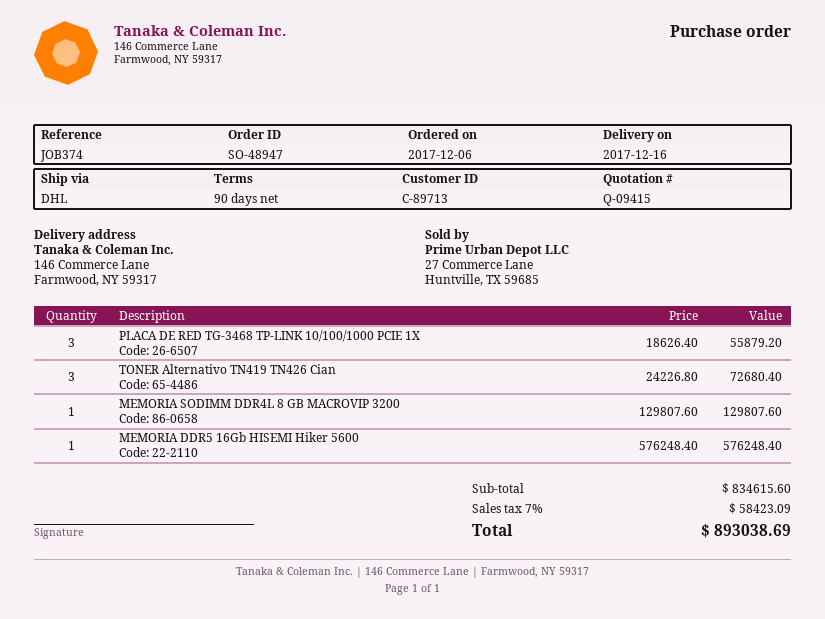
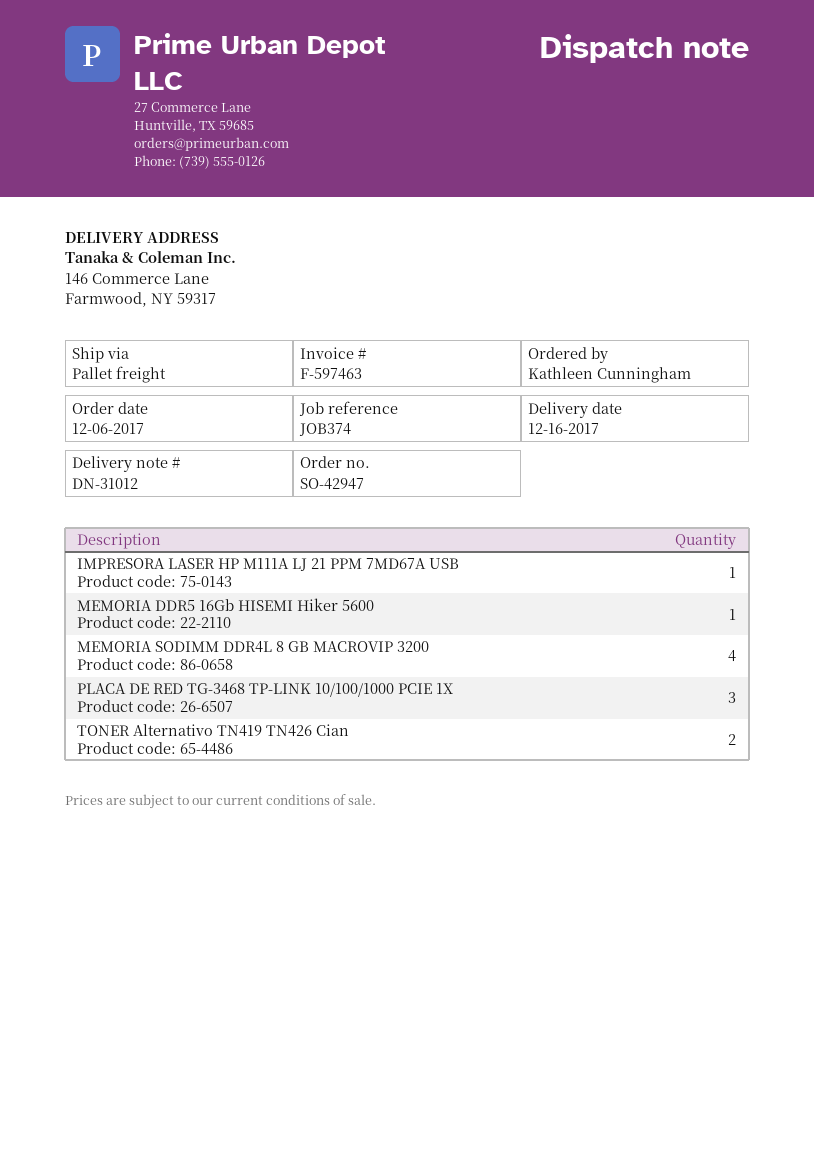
order number: SO-48947 -> SO-42947
shipping method: DHL -> pallet freight
TONER Alternativo TN419 TN426 Cian: 3 -> 2
MEMORIA SODIMM DDR4L 8 GB MACROVIP 3200: 1 -> 4
IMPRESORA LASER HP M111A LJ 21 PPM 7MD67A USB: none -> 1

